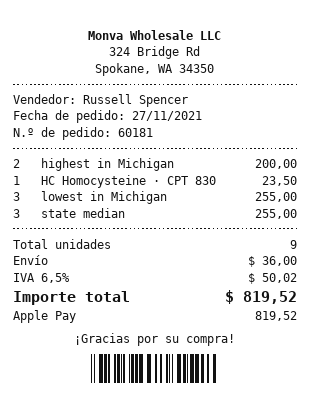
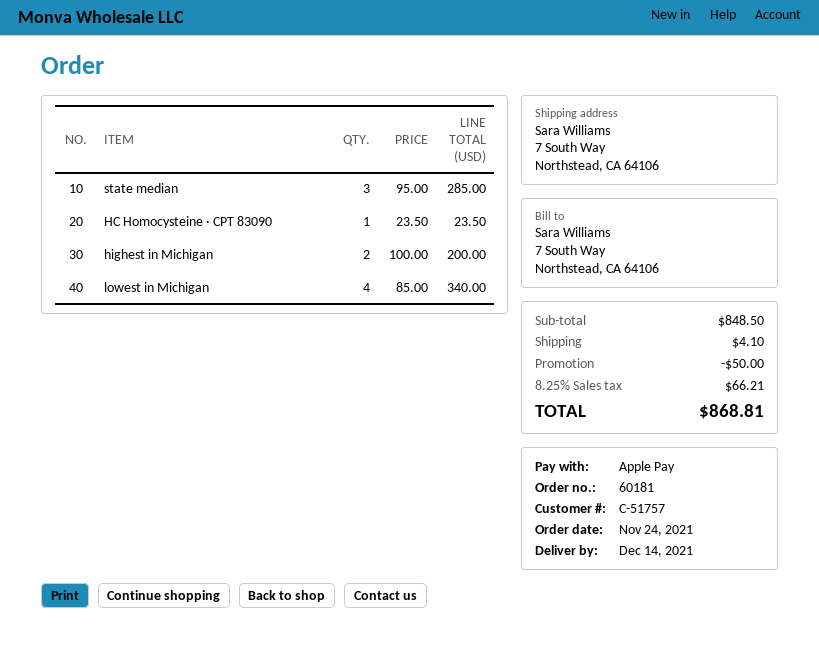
order date: 2021-11-27 -> 2021-11-24
lowest in Michigan: 3 for 255.00 -> 4 for 340.00
state median: 3 for 255.00 -> 3 for 285.00
discount: none -> 50.00
shipping: 36.00 -> 4.10
tax: 6.5% = 50.02 -> 8.25% = 66.21
total: 819.52 -> 868.81

